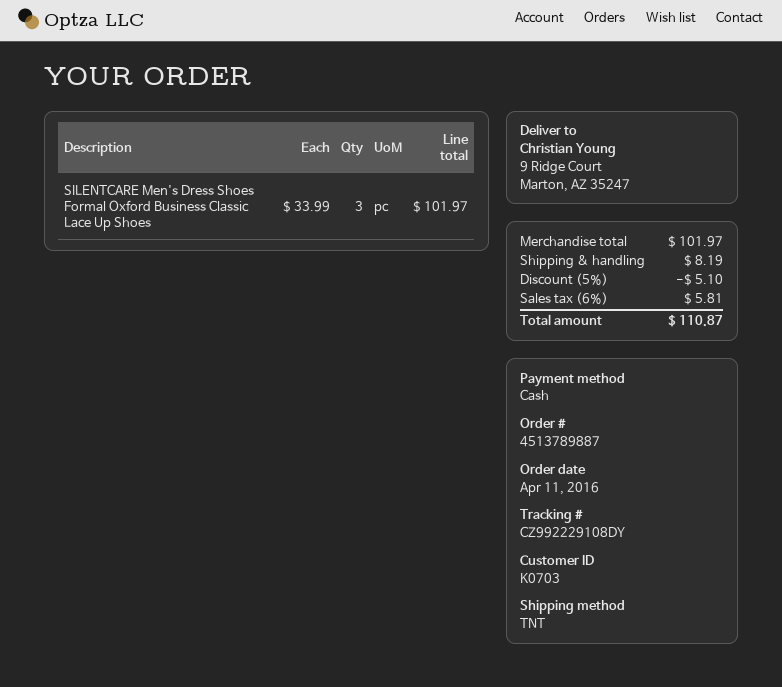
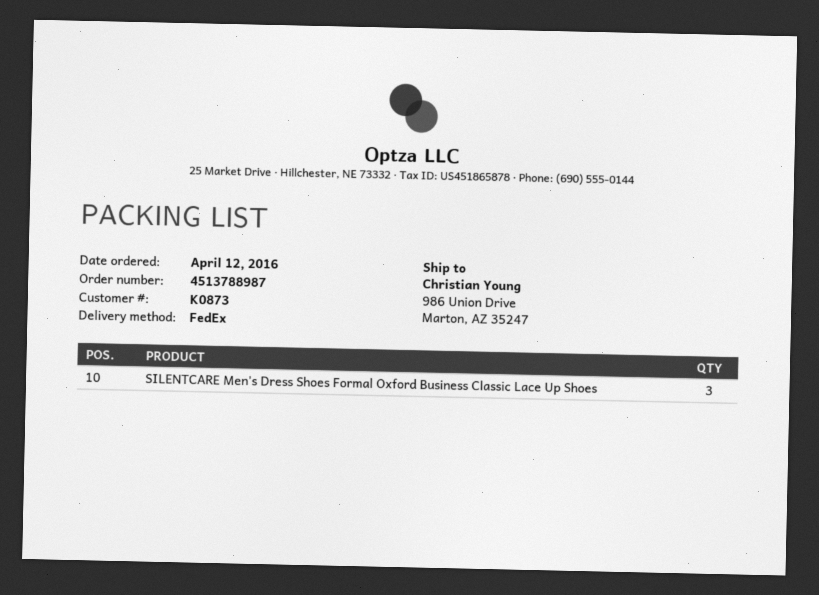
order number: 4513789887 -> 4513788987
order date: 2016-04-11 -> 2016-04-12
customer number: K0703 -> K0873
shipping method: TNT -> FedEx
ship to: 9 Ridge Court, Marton, AZ 35247 -> 986 Union Drive, Marton, AZ 35247

